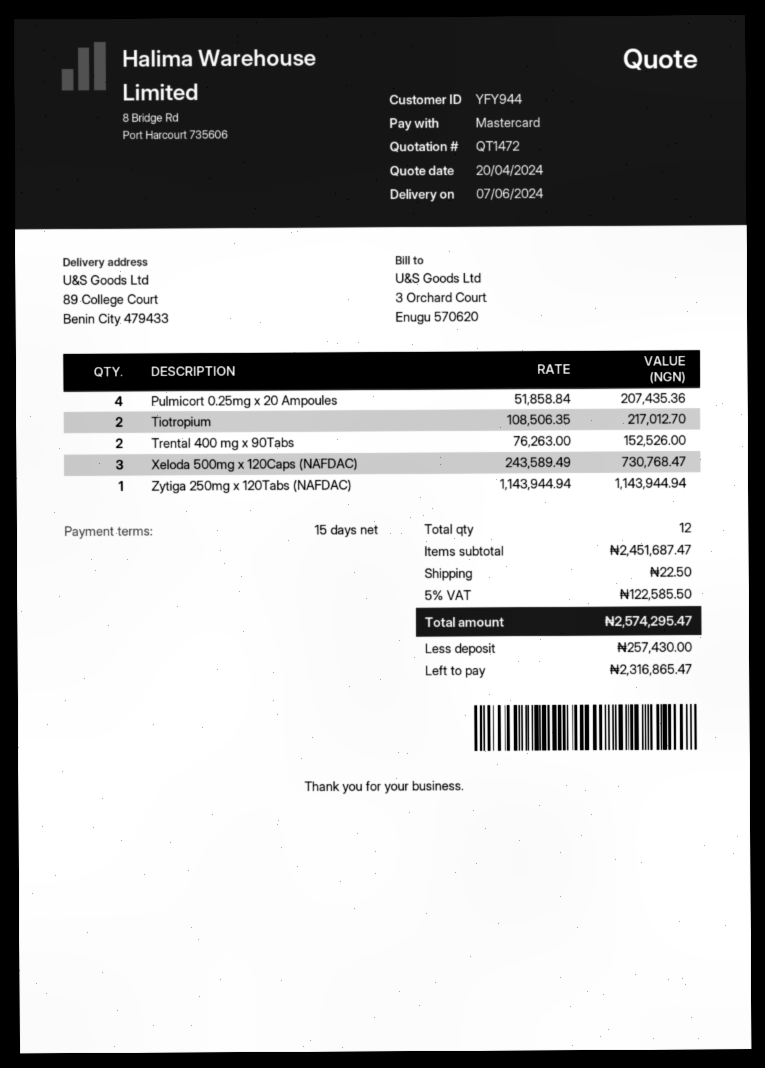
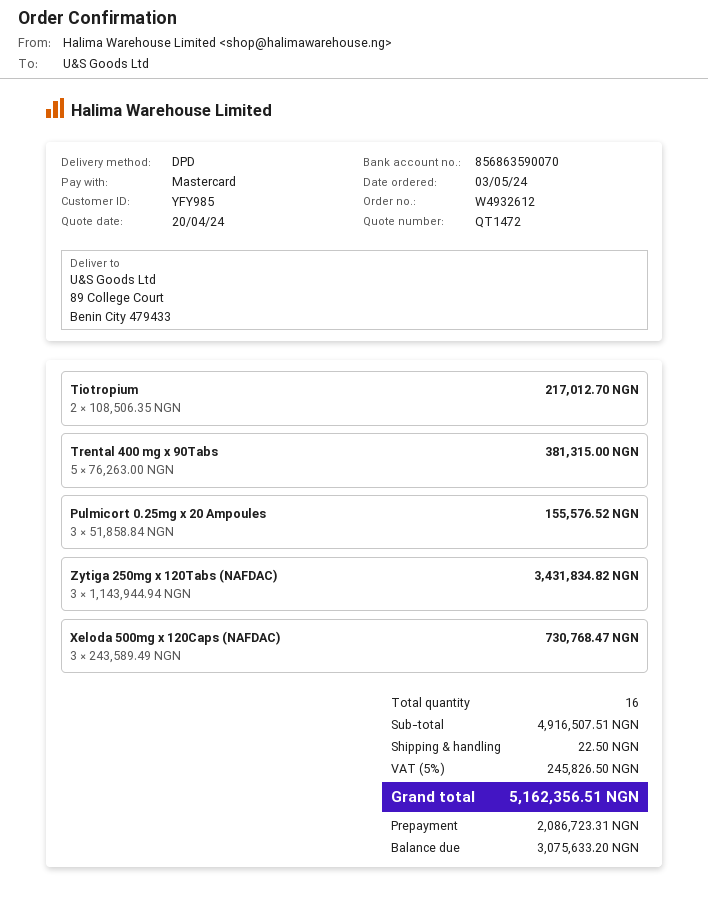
customer number: YFY944 -> YFY985
Pulmicort 0.25mg x 20 Ampoules: 4 x 51858.84 = 207435.36 -> 3 x 51858.84 = 155576.52
Trental 400 mg x 90Tabs: 2 x 76263.00 = 152526.00 -> 5 x 76263.00 = 381315.00
Zytiga 250mg x 120Tabs (NAFDAC): 1 x 1143944.94 = 1143944.94 -> 3 x 1143944.94 = 3431834.82
total quantity: 12 -> 16
subtotal: 2451687.47 -> 4916507.51
tax: 5% = 122585.50 -> 5% = 245826.50
total: 2574295.47 -> 5162356.51
deposit: 257430.00 -> 2086723.31
balance: 2316865.47 -> 3075633.20

